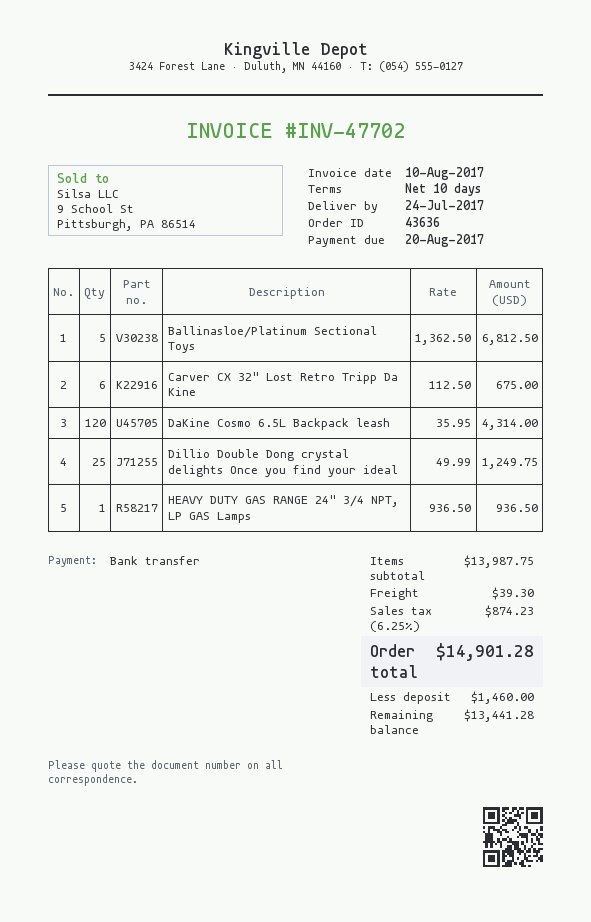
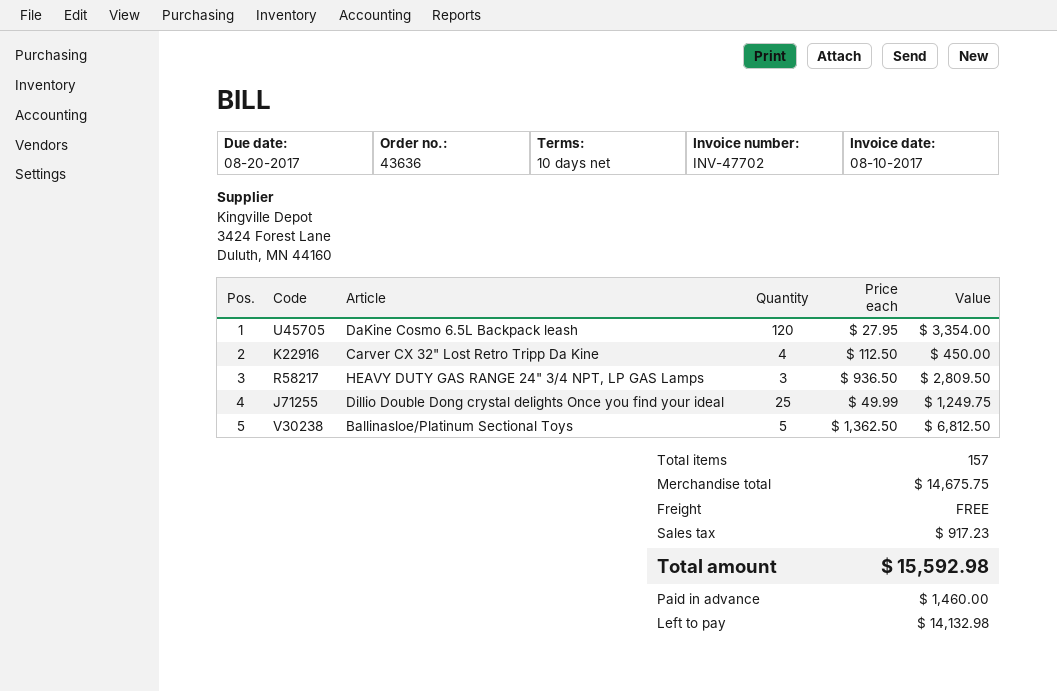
Carver CX 32" Lost Retro Tripp Da Kine: 6 x 112.50 = 675.00 -> 4 x 112.50 = 450.00
DaKine Cosmo 6.5L Backpack leash: 120 x 35.95 = 4314.00 -> 120 x 27.95 = 3354.00
HEAVY DUTY GAS RANGE 24" 3/4 NPT, LP GAS Lamps: 1 x 936.50 = 936.50 -> 3 x 936.50 = 2809.50
subtotal: 13987.75 -> 14675.75
shipping: 39.30 -> 0.00
tax: 874.23 -> 917.23
total: 14901.28 -> 15592.98
balance: 13441.28 -> 14132.98

